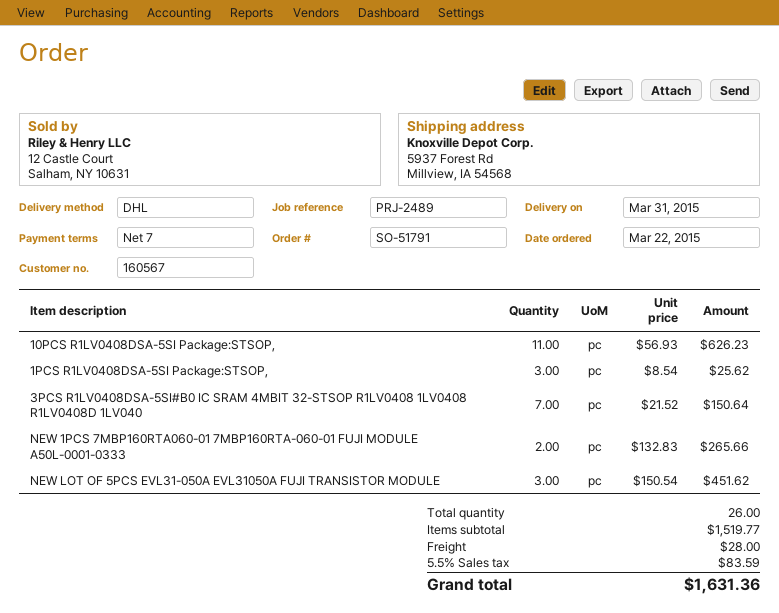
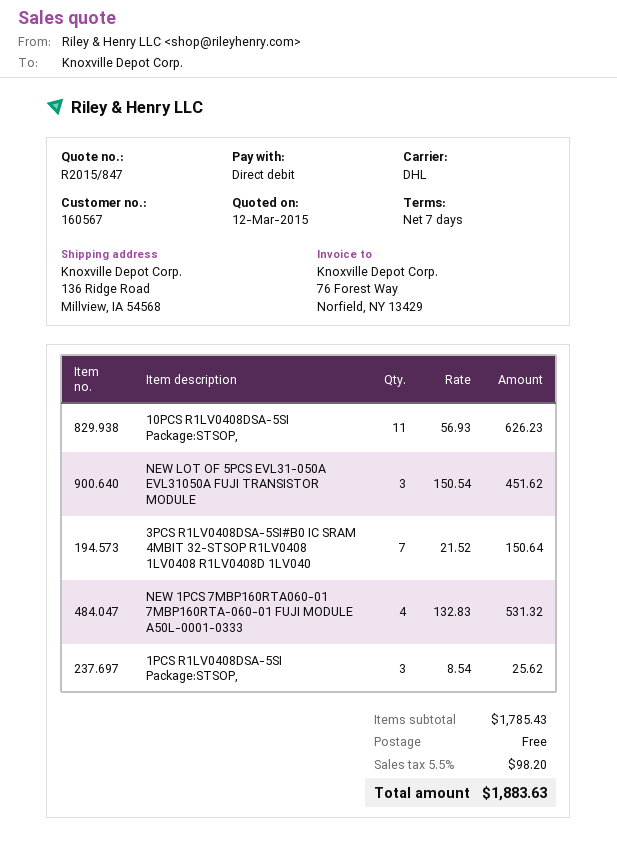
ship to: 5937 Forest Rd, Millview, IA 54568 -> 136 Ridge Road, Millview, IA 54568
NEW 1PCS 7MBP160RTA060-01 7MBP160RTA-060-01 FUJI MODULE A50L-0001-0333: 2 x 132.83 = 265.66 -> 4 x 132.83 = 531.32
subtotal: 1519.77 -> 1785.43
shipping: 28.00 -> 0.00
tax: 5.5% = 83.59 -> 5.5% = 98.20
total: 1631.36 -> 1883.63

